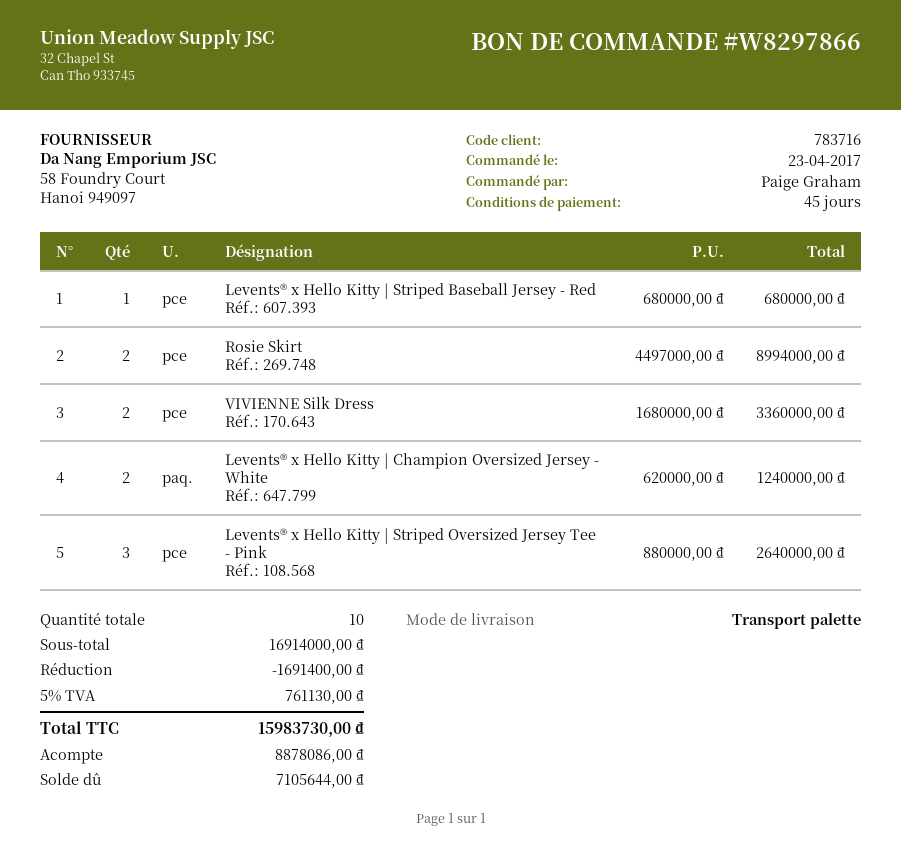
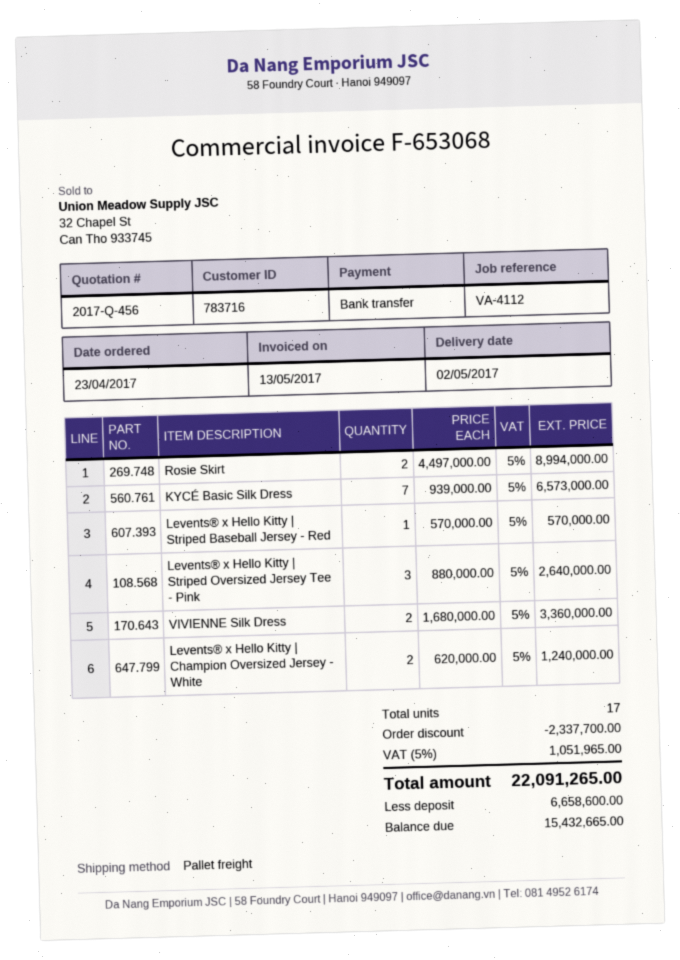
Levents® x Hello Kitty | Striped Baseball Jersey - Red: 1 x 680000.00 = 680000.00 -> 1 x 570000.00 = 570000.00
KYCÉ Basic Silk Dress: none -> 7 x 939000.00 = 6573000.00
total quantity: 10 -> 17
discount: 1691400.00 -> 2337700.00
tax: 5% = 761130.00 -> 5% = 1051965.00
total: 15983730.00 -> 22091265.00
deposit: 8878086.00 -> 6658600.00
balance: 7105644.00 -> 15432665.00

